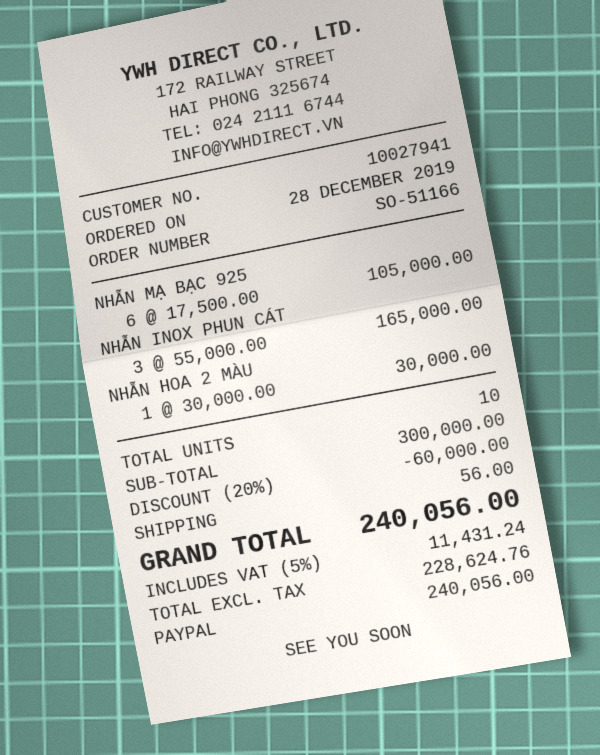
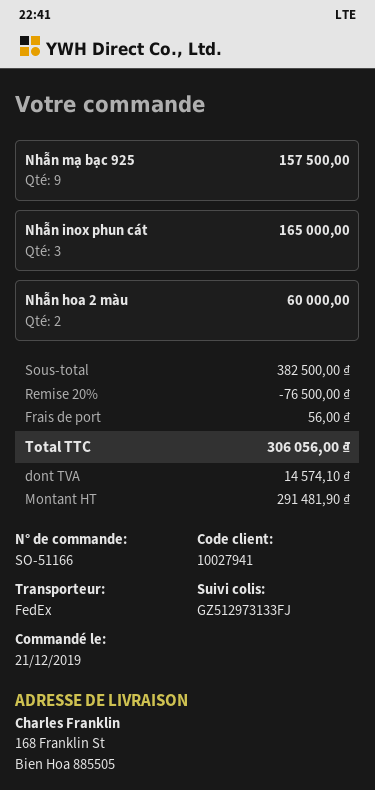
order date: 2019-12-28 -> 2019-12-21
NHẪN MẠ BẠC 925: 6 for 105000.00 -> 9 for 157500.00
NHẪN HOA 2 MÀU: 1 for 30000.00 -> 2 for 60000.00
subtotal: 300000.00 -> 382500.00
discount: 20% = 60000.00 -> 20% = 76500.00
net: 228624.76 -> 291481.90
tax: 11431.24 -> 14574.10
total: 240056.00 -> 306056.00

